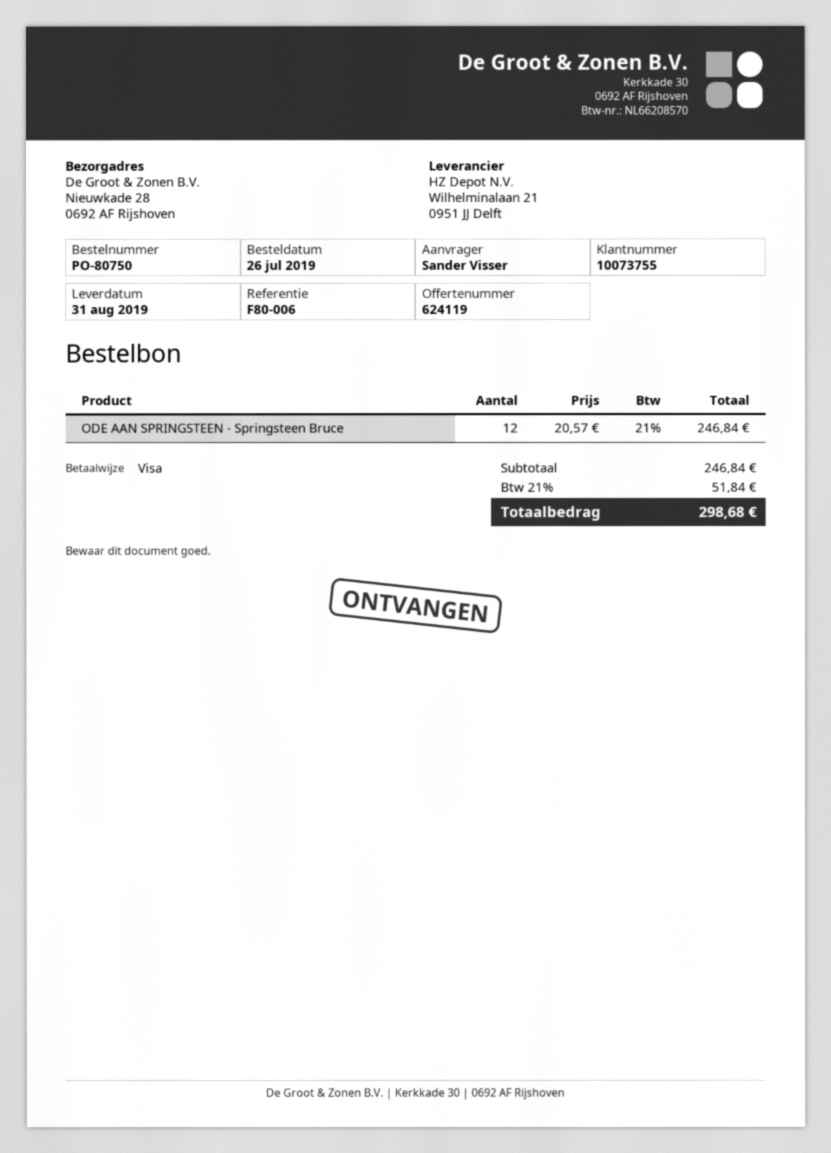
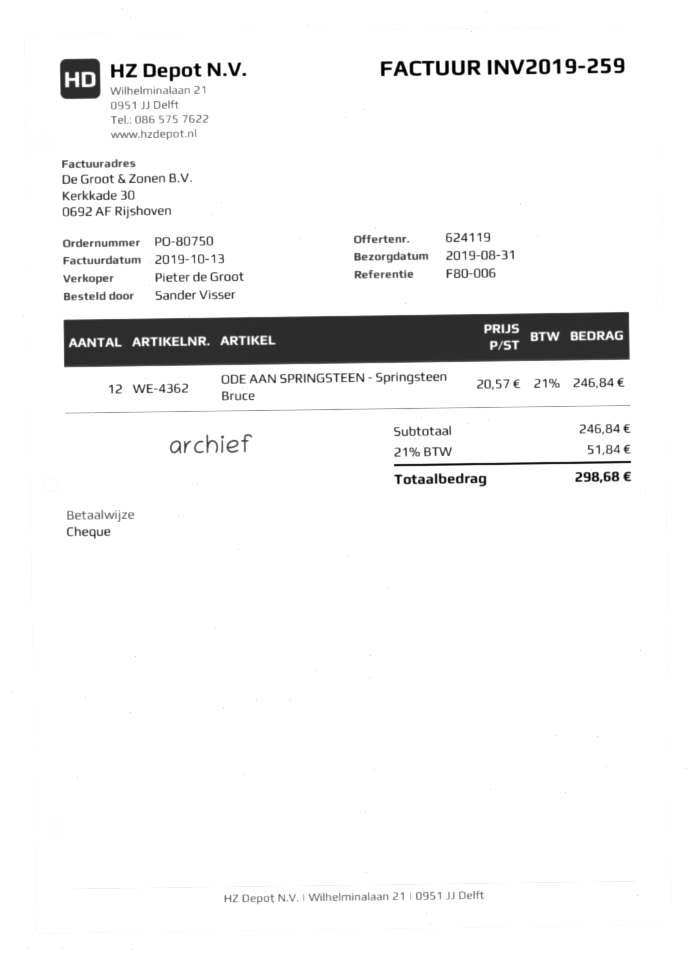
payment method: Visa -> cheque

